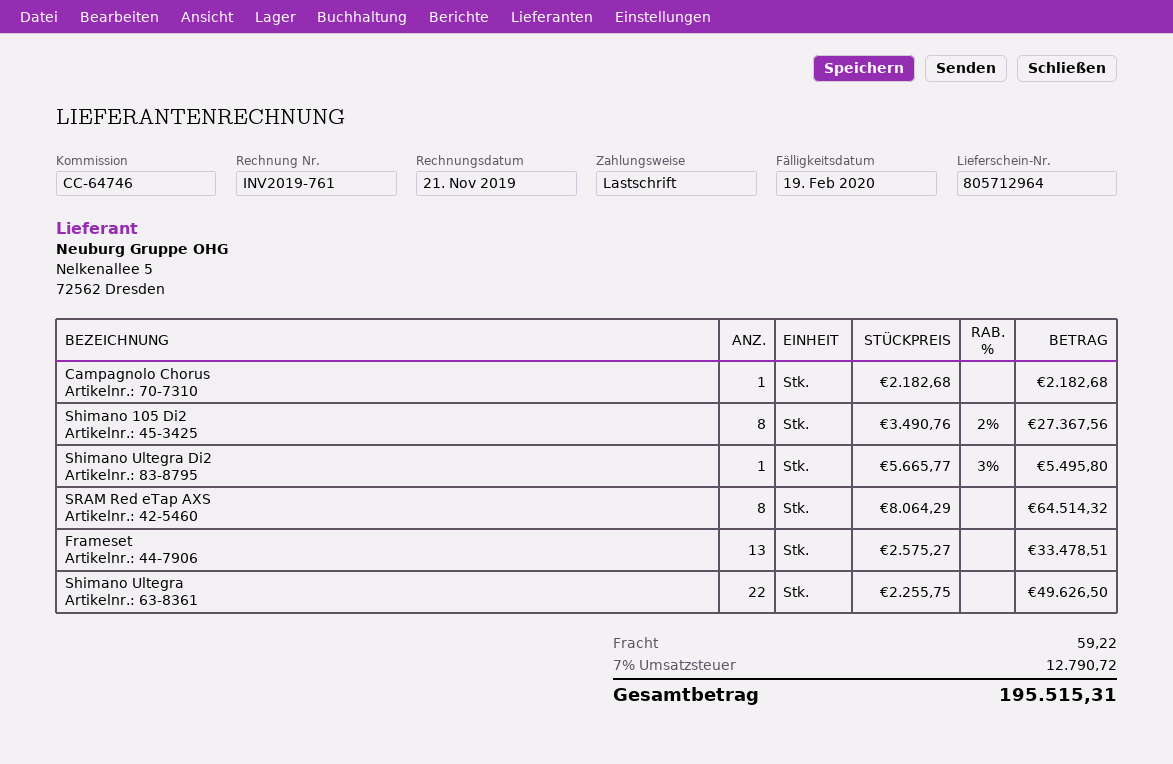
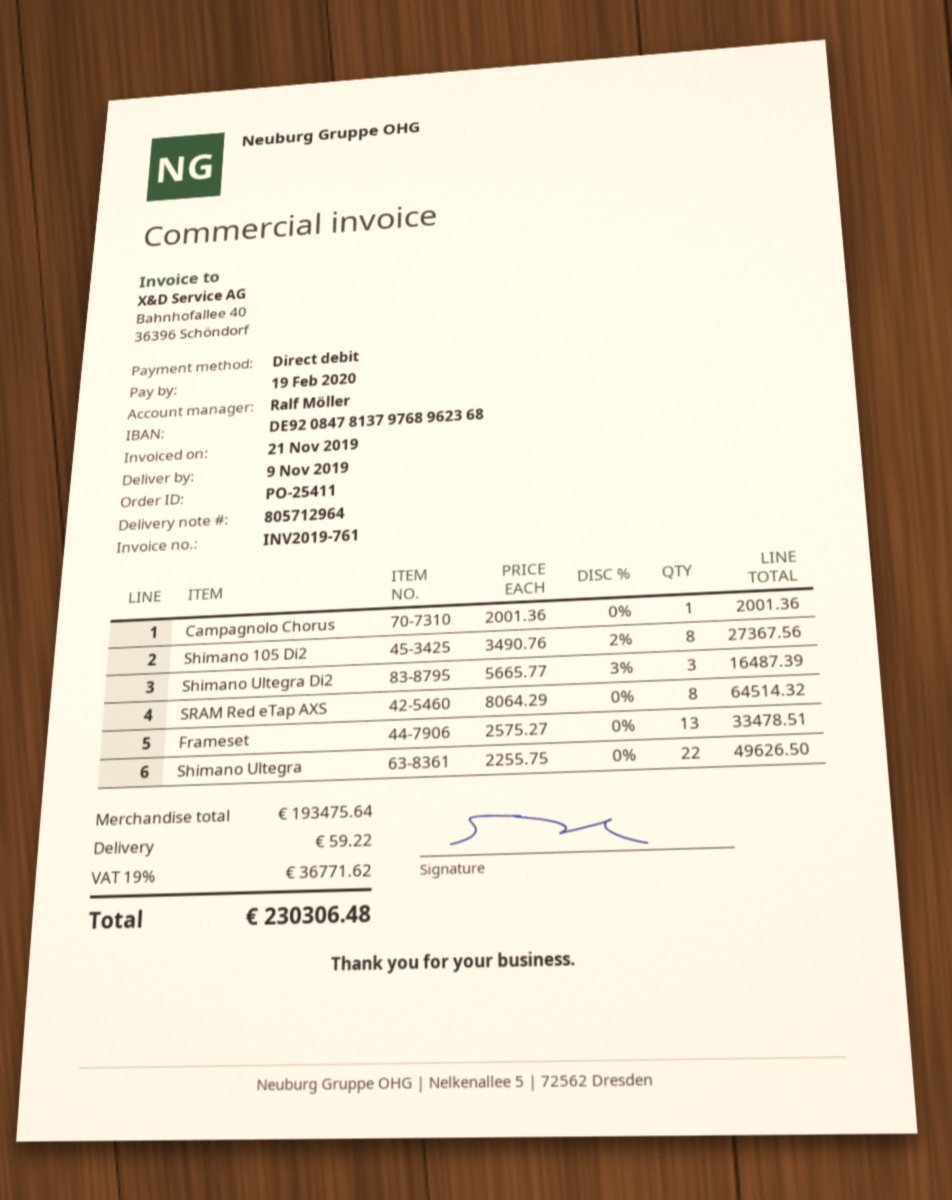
Campagnolo Chorus: 1 x 2182.68 = 2182.68 -> 1 x 2001.36 = 2001.36
Shimano Ultegra Di2: 1 x 5665.77 - 3% = 5495.80 -> 3 x 5665.77 - 3% = 16487.39
tax: 7% = 12790.72 -> 19% = 36771.62
total: 195515.31 -> 230306.48

